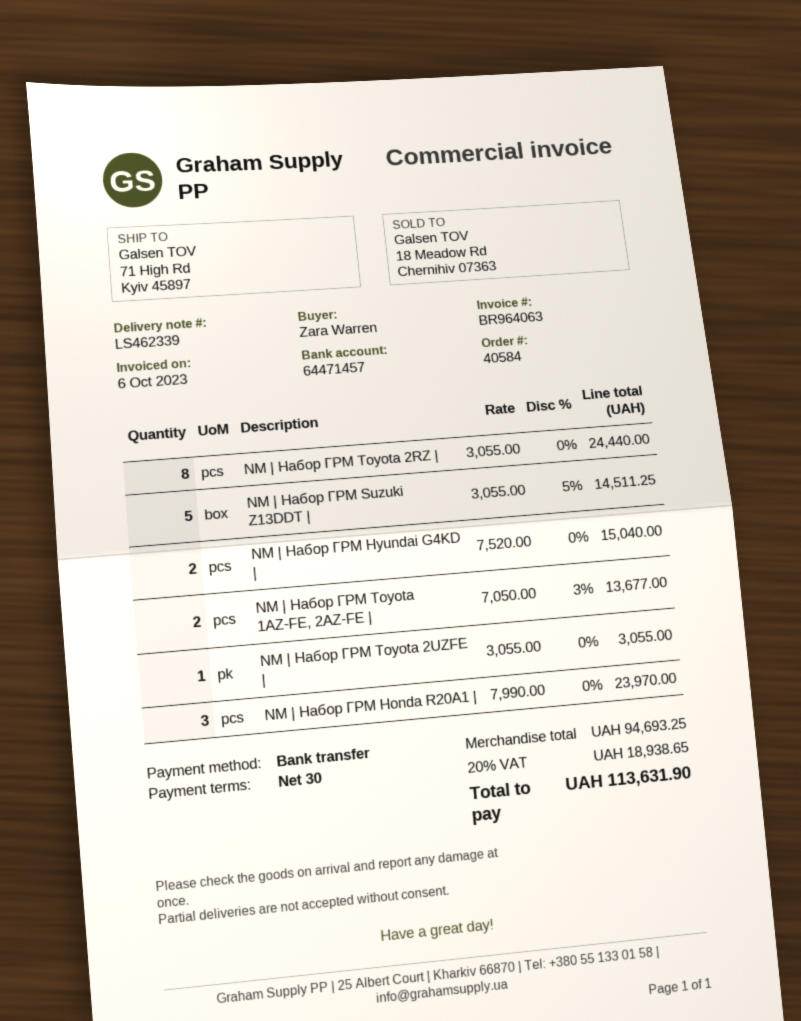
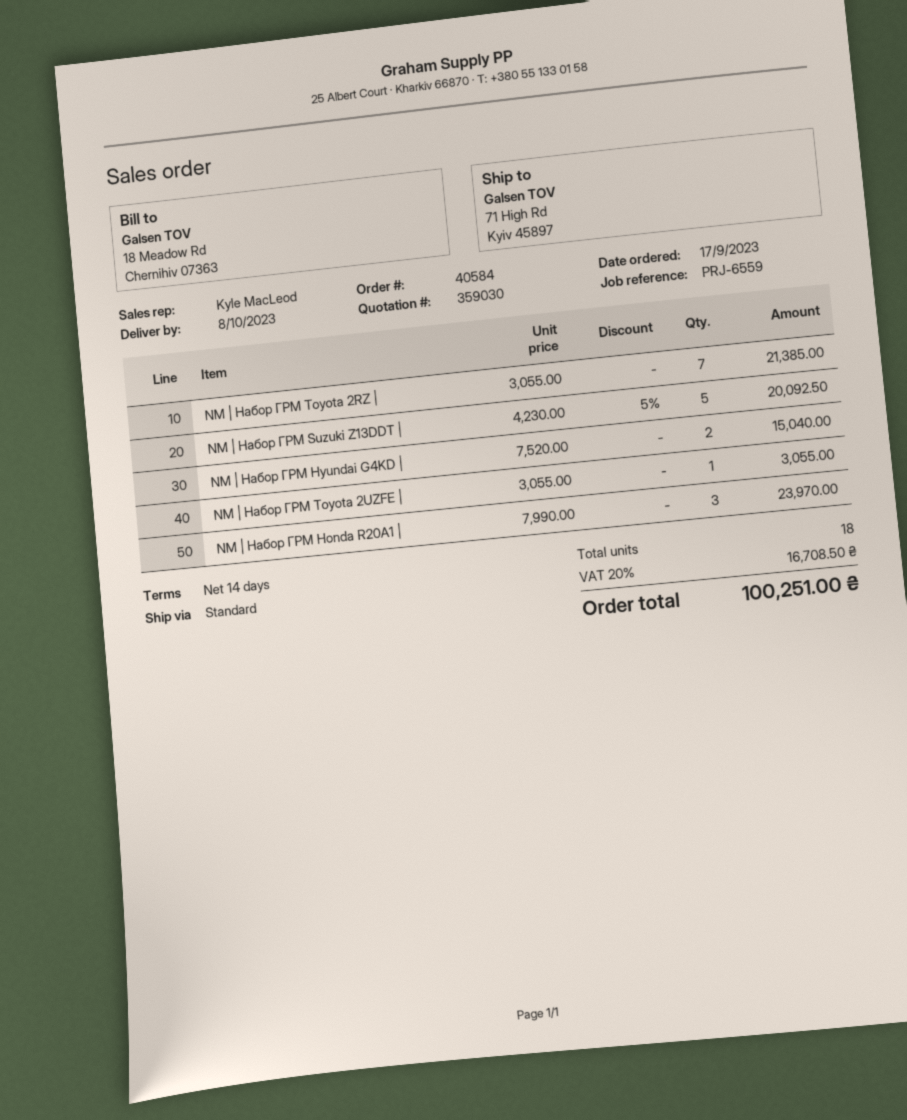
payment terms: 30 days -> 14 days
NM | Набор ГРМ Toyota 2RZ |: 8 x 3055.00 = 24440.00 -> 7 x 3055.00 = 21385.00
NM | Набор ГРМ Suzuki Z13DDT |: 5 x 3055.00 - 5% = 14511.25 -> 5 x 4230.00 - 5% = 20092.50
NM | Набор ГРМ Toyota 1AZ-FE, 2AZ-FE |: 2 x 7050.00 - 3% = 13677.00 -> none
tax: 20% = 18938.65 -> 20% = 16708.50
total: 113631.90 -> 100251.00

